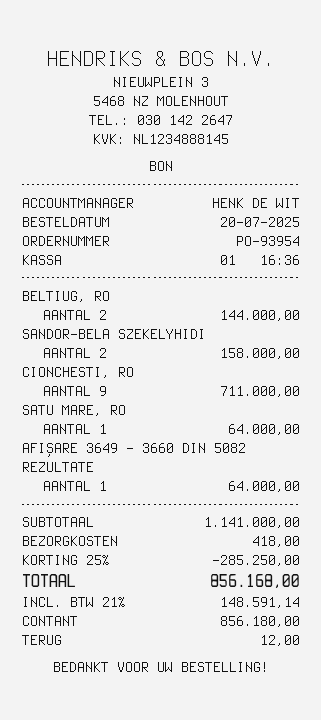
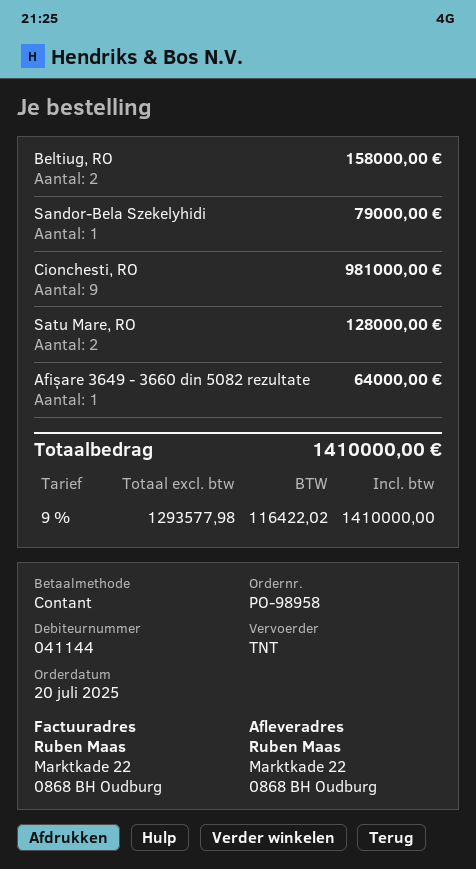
order number: PO-93954 -> PO-98958
BELTIUG, RO: 2 for 144000.00 -> 2 for 158000.00
SANDOR-BELA SZEKELYHIDI: 2 for 158000.00 -> 1 for 79000.00
CIONCHESTI, RO: 9 for 711000.00 -> 9 for 981000.00
SATU MARE, RO: 1 for 64000.00 -> 2 for 128000.00
discount: 25% = 285250.00 -> none
shipping: 418.00 -> none
tax: 21% = 148591.14 -> 9% = 116422.02
total: 856168.00 -> 1410000.00

